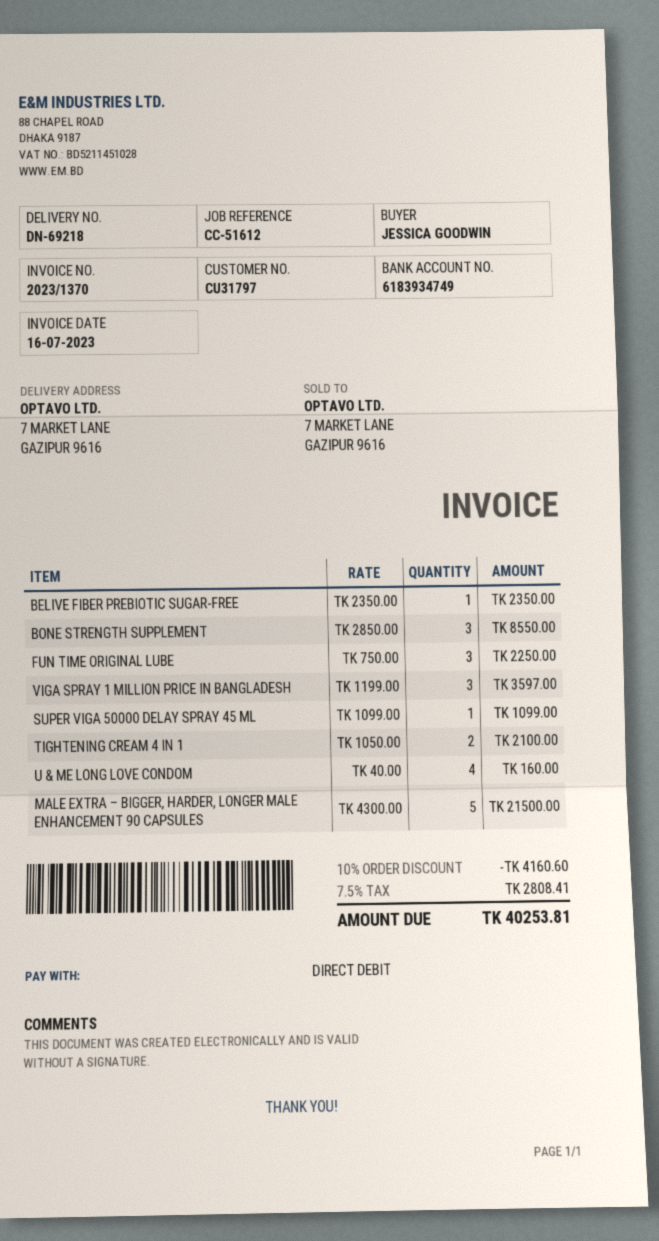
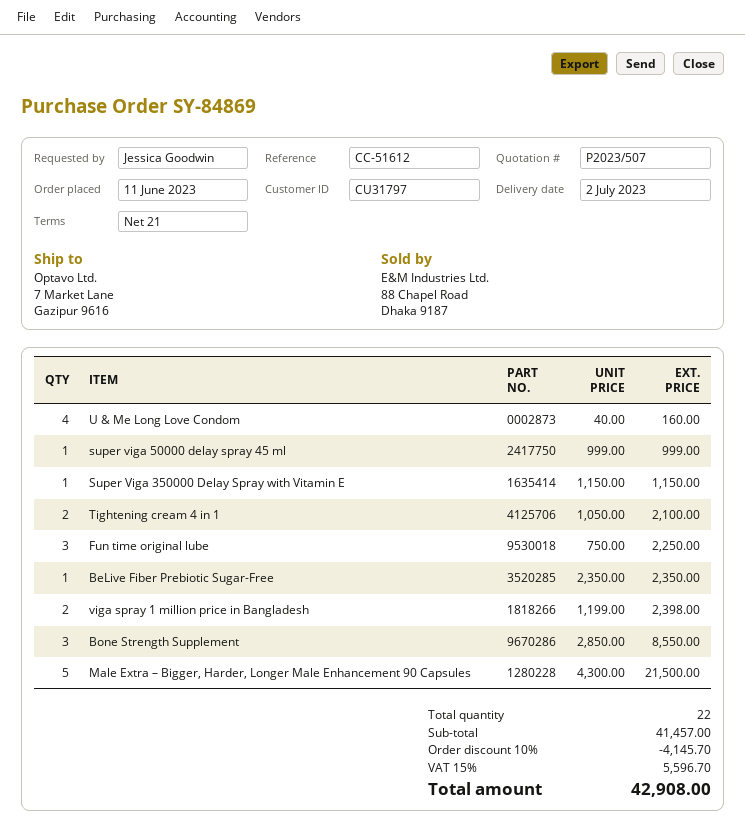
VIGA SPRAY 1 MILLION PRICE IN BANGLADESH: 3 x 1199.00 = 3597.00 -> 2 x 1199.00 = 2398.00
SUPER VIGA 50000 DELAY SPRAY 45 ML: 1 x 1099.00 = 1099.00 -> 1 x 999.00 = 999.00
Super Viga 350000 Delay Spray with Vitamin E: none -> 1 x 1150.00 = 1150.00
discount: 10% = 4160.60 -> 10% = 4145.70
tax: 7.5% = 2808.41 -> 15% = 5596.70
total: 40253.81 -> 42908.00

